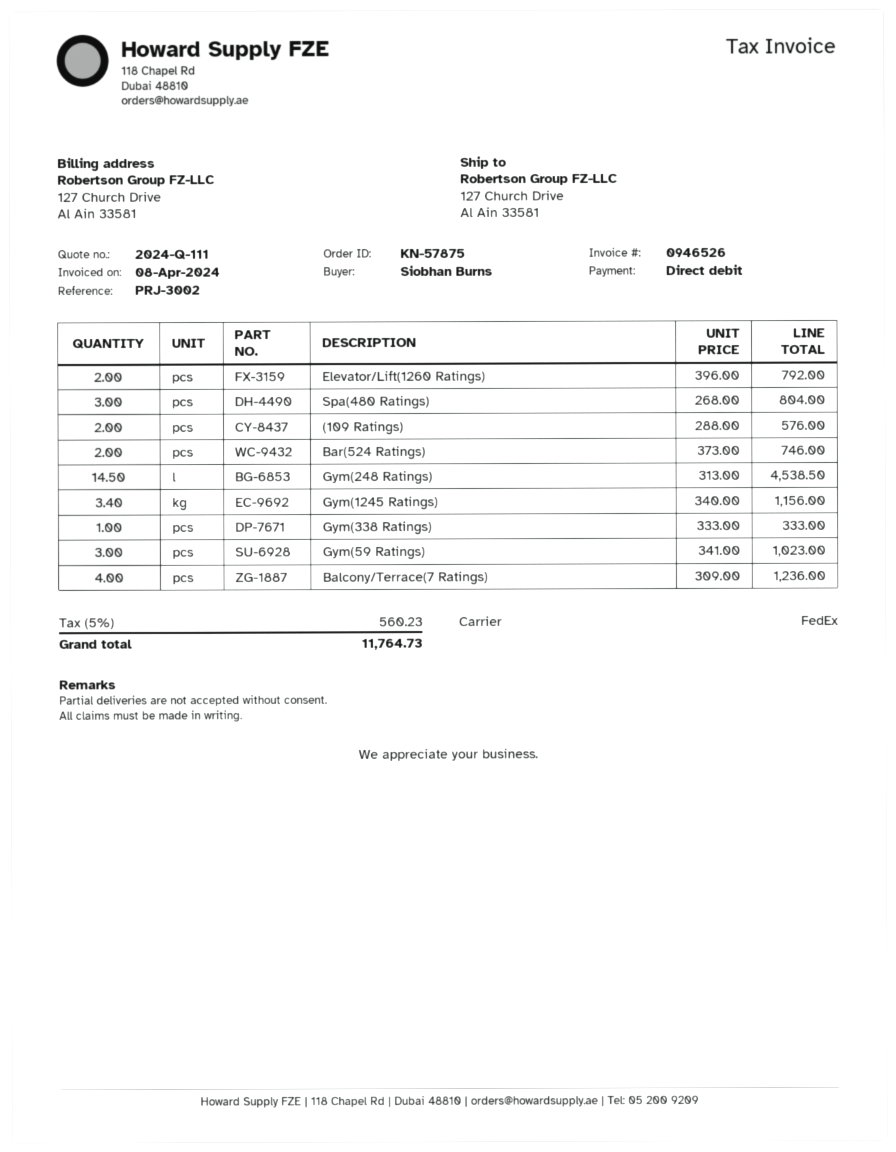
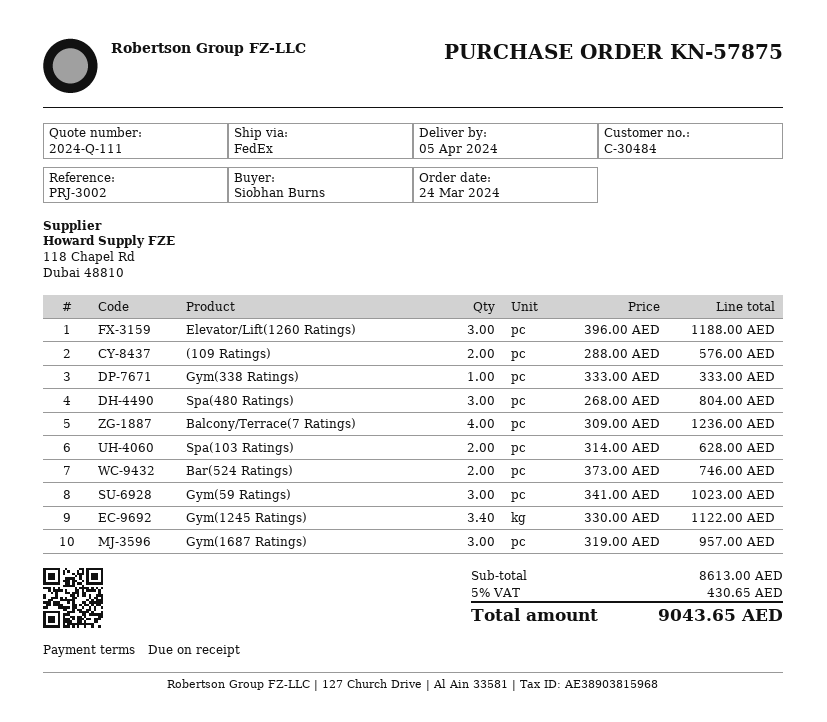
Elevator/Lift(1260 Ratings): 2 x 396.00 = 792.00 -> 3 x 396.00 = 1188.00
Gym(248 Ratings): 14.5 x 313.00 = 4538.50 -> none
Gym(1245 Ratings): 3.4 x 340.00 = 1156.00 -> 3.4 x 330.00 = 1122.00
Spa(103 Ratings): none -> 2 x 314.00 = 628.00
Gym(1687 Ratings): none -> 3 x 319.00 = 957.00
tax: 5% = 560.23 -> 5% = 430.65
total: 11764.73 -> 9043.65

